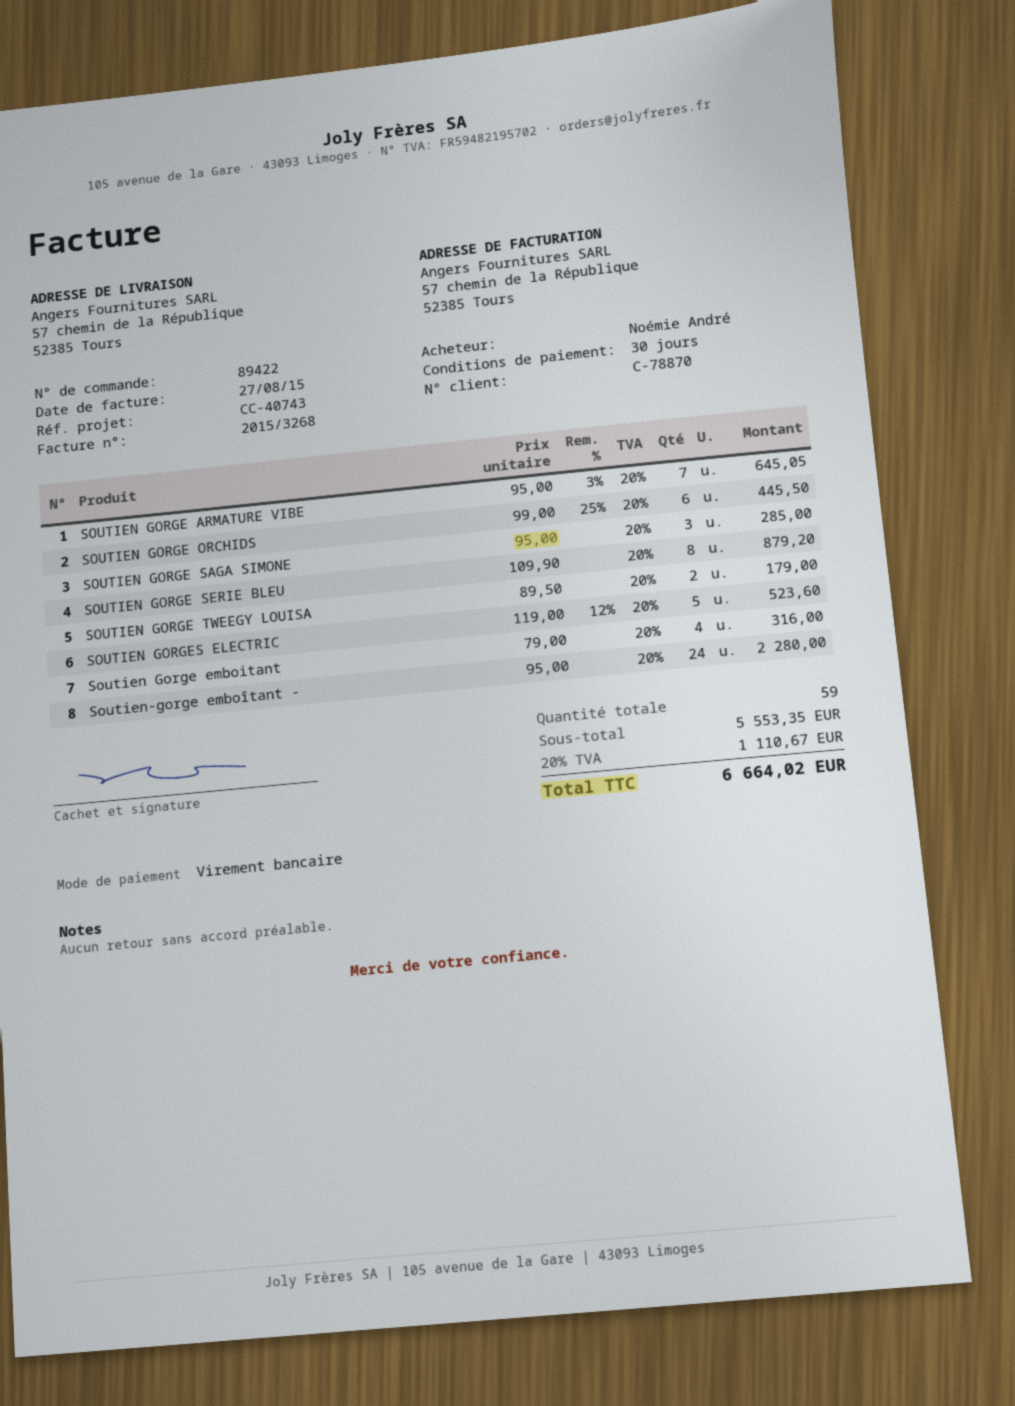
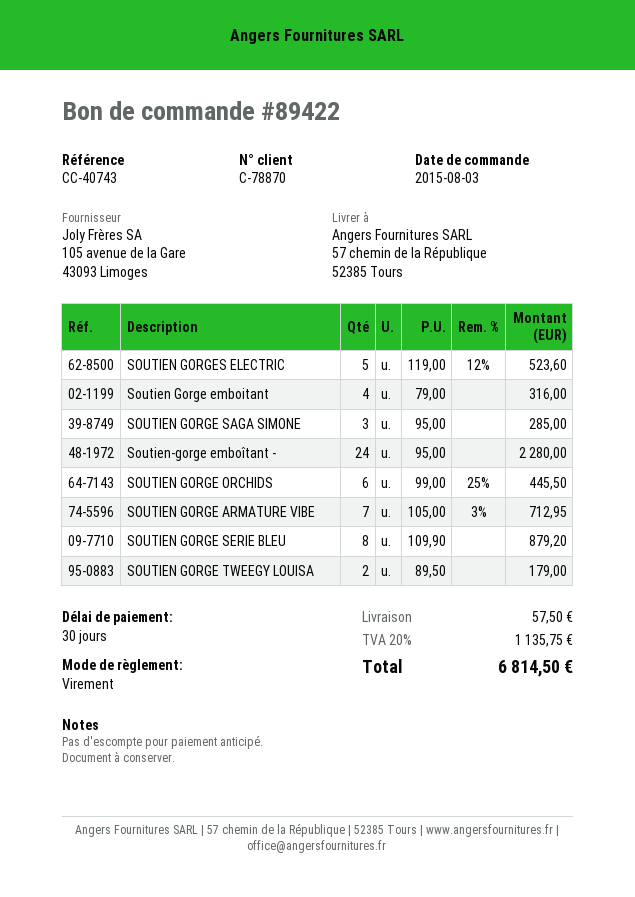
SOUTIEN GORGE ARMATURE VIBE: 7 x 95.00 - 3% = 645.05 -> 7 x 105.00 - 3% = 712.95
shipping: none -> 57.50
tax: 20% = 1110.67 -> 20% = 1135.75
total: 6664.02 -> 6814.50

